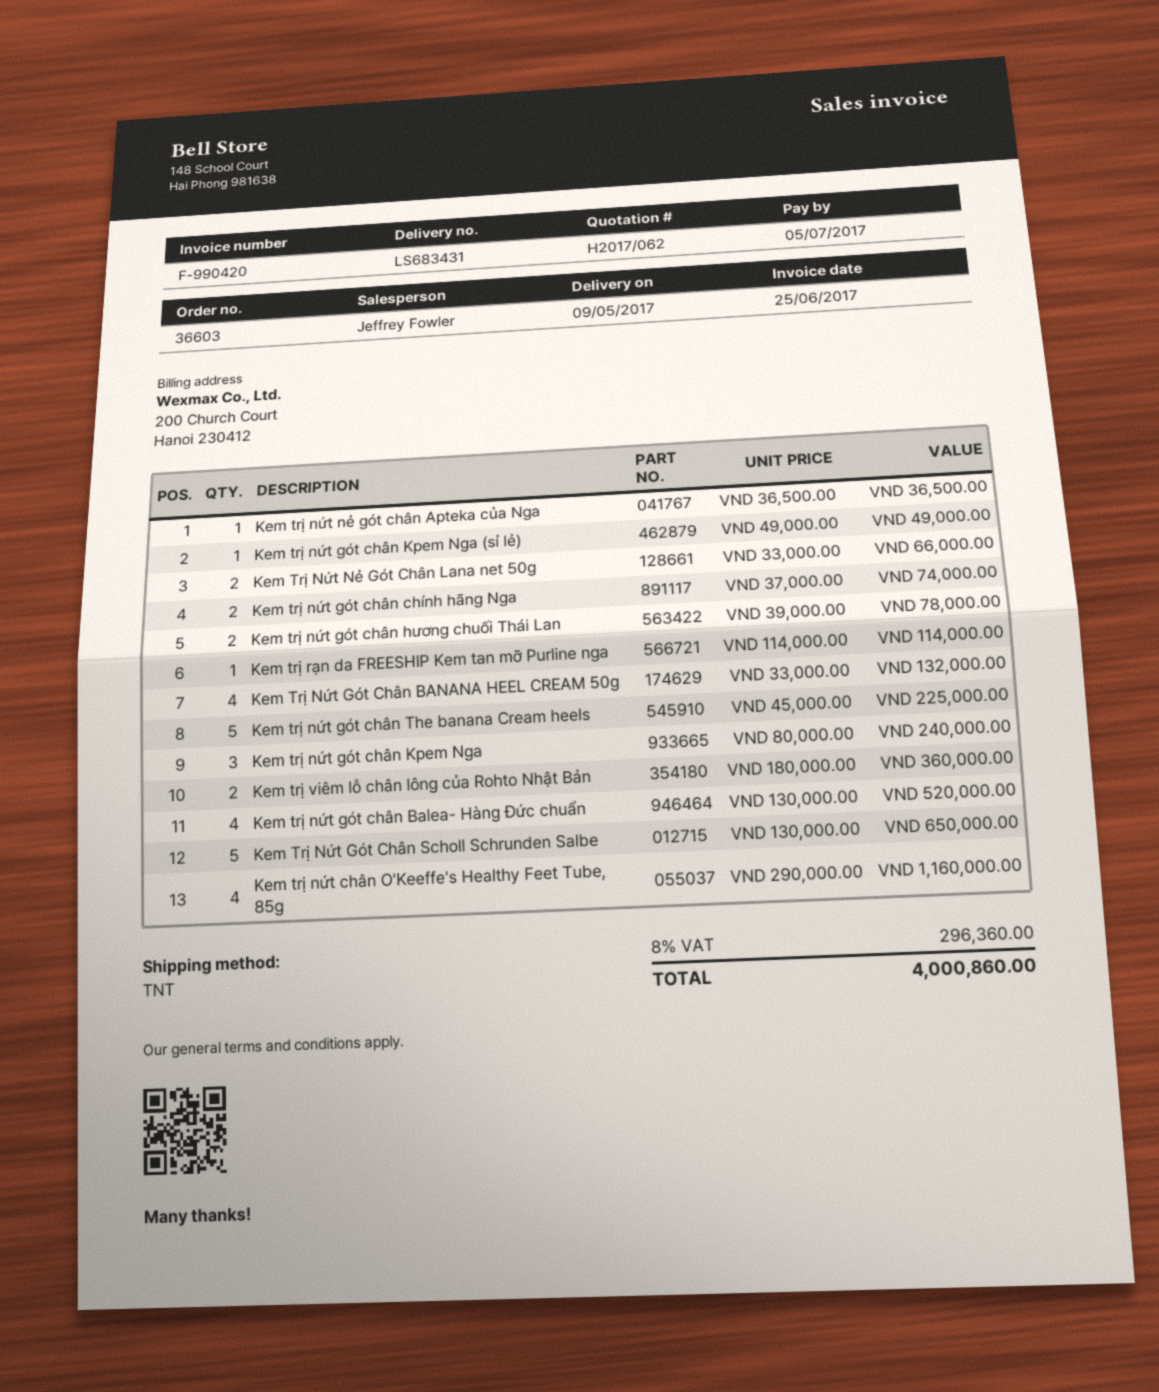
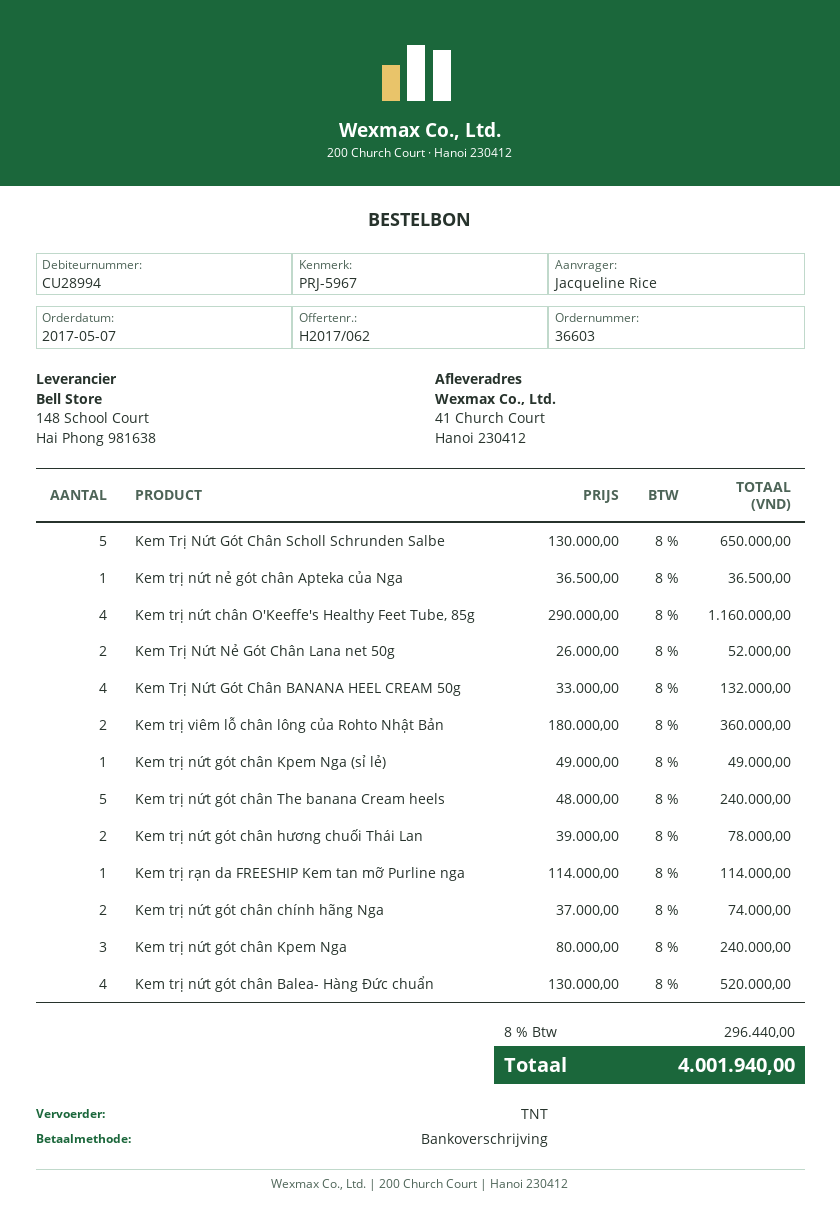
Kem Trị Nứt Nẻ Gót Chân Lana net 50g: 2 x 33000.00 = 66000.00 -> 2 x 26000.00 = 52000.00
Kem trị nứt gót chân The banana Cream heels: 5 x 45000.00 = 225000.00 -> 5 x 48000.00 = 240000.00
tax: 8% = 296360.00 -> 8% = 296440.00
total: 4000860.00 -> 4001940.00

